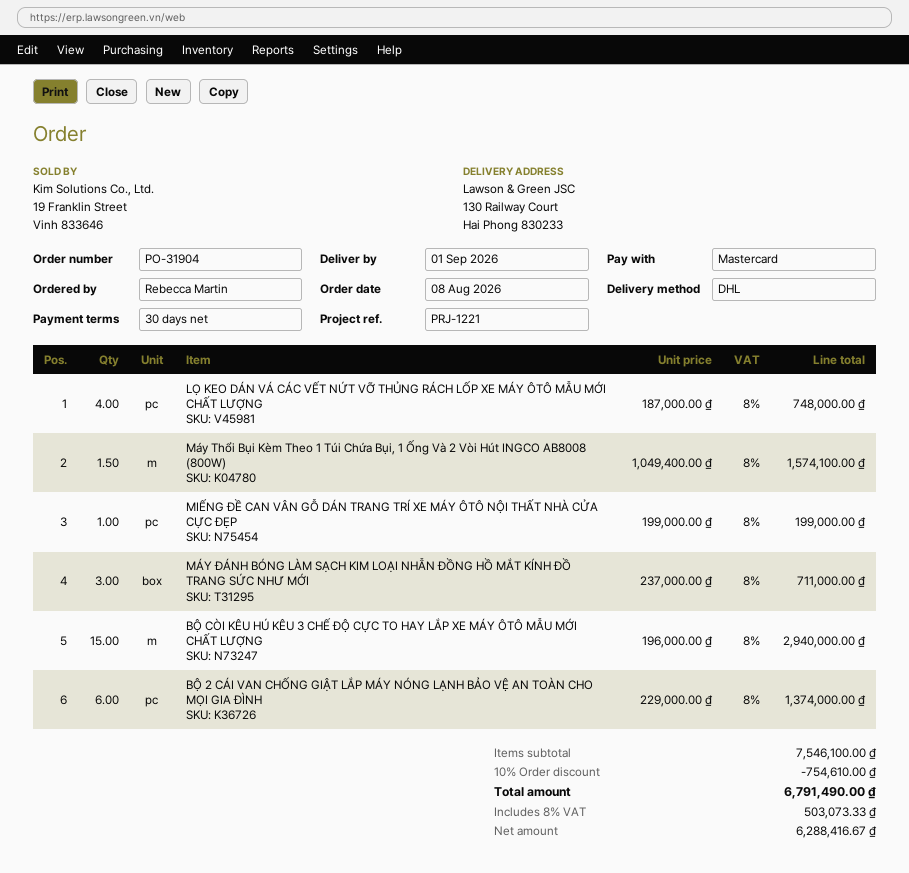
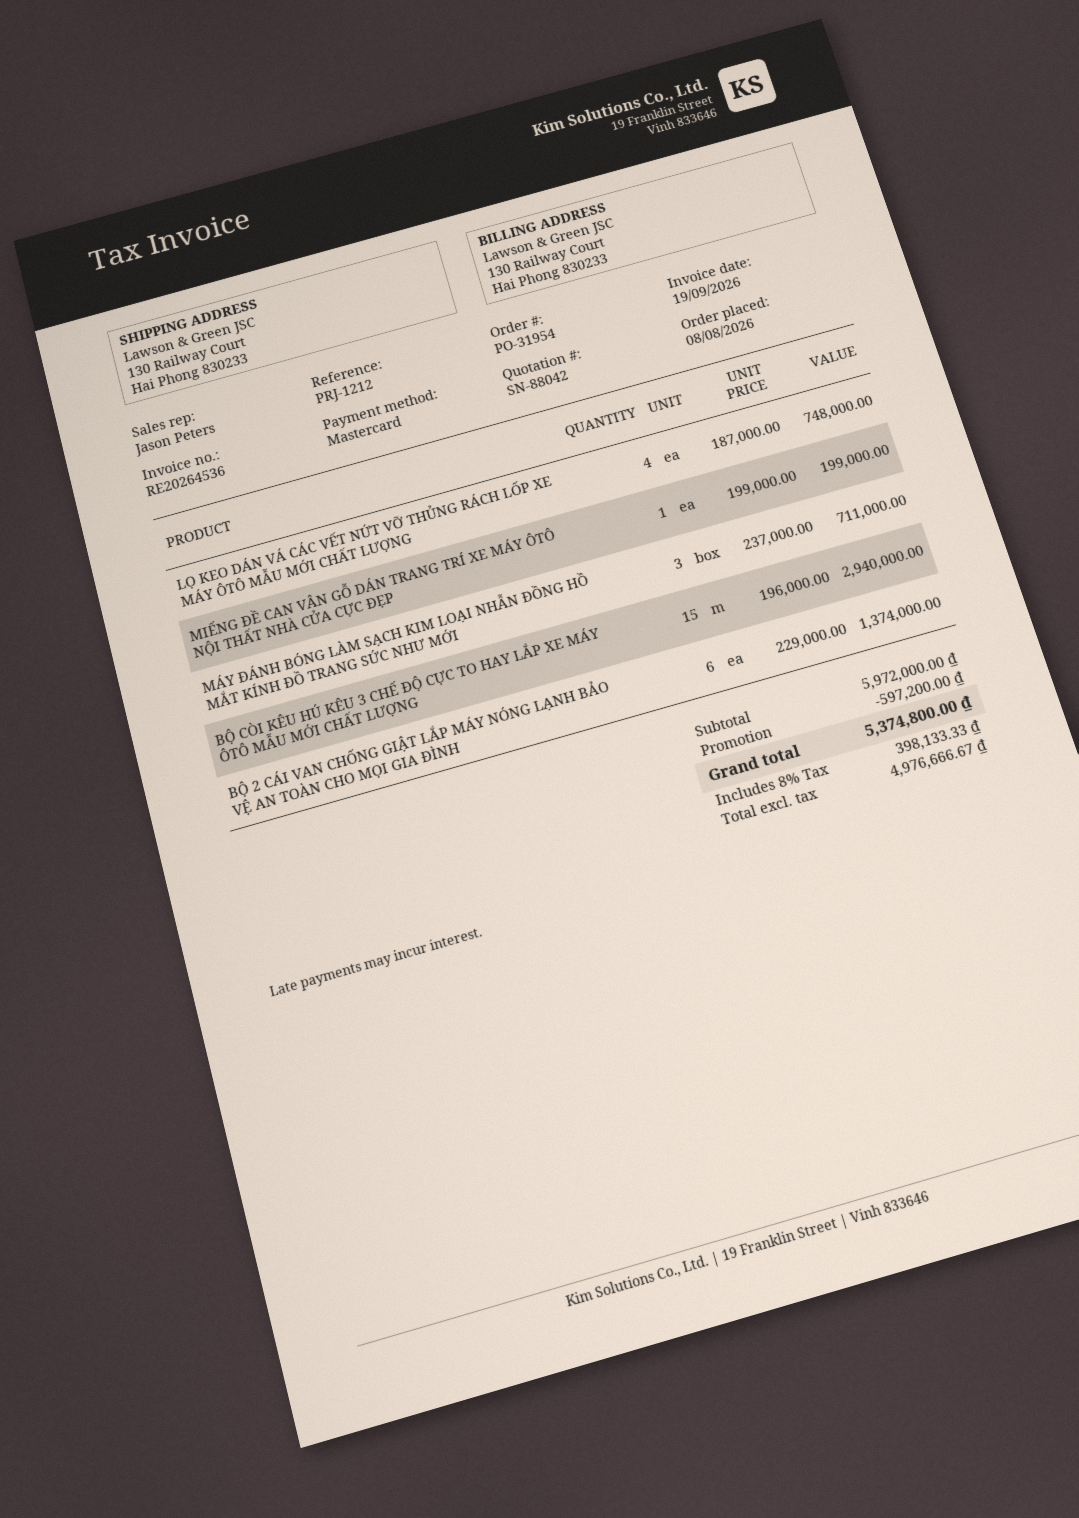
order number: PO-31904 -> PO-31954
reference: PRJ-1221 -> PRJ-1212
Máy Thổi Bụi Kèm Theo 1 Túi Chứa Bụi, 1 Ống Và 2 Vòi Hút INGCO AB8008 (800W): 1.5 x 1049400.00 = 1574100.00 -> none
subtotal: 7546100.00 -> 5972000.00
discount: 754610.00 -> 597200.00
net: 6288416.67 -> 4976666.67
tax: 8% = 503073.33 -> 8% = 398133.33
total: 6791490.00 -> 5374800.00

